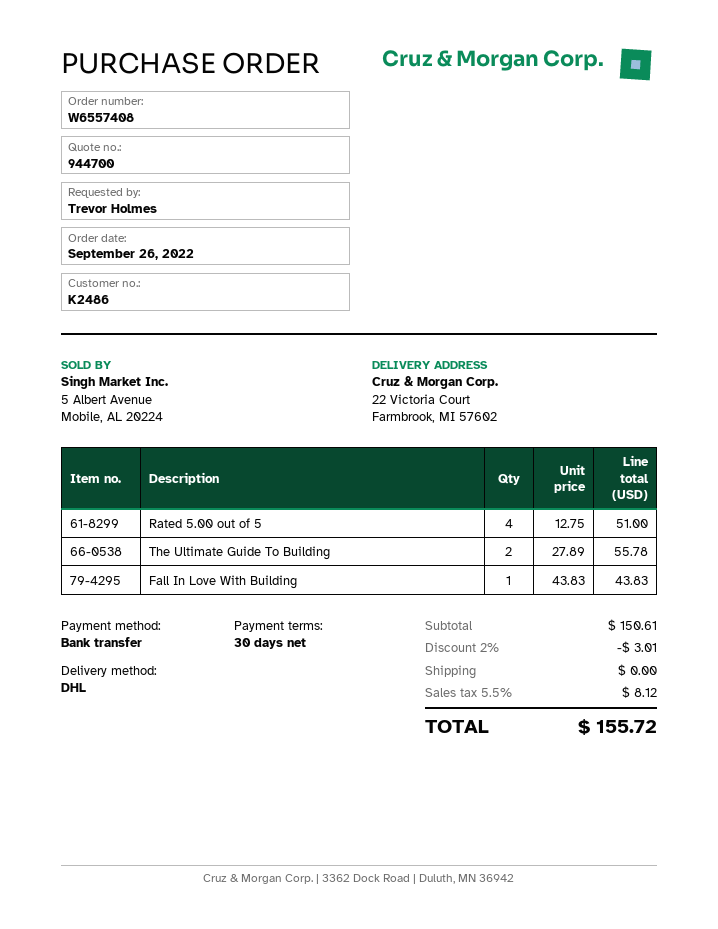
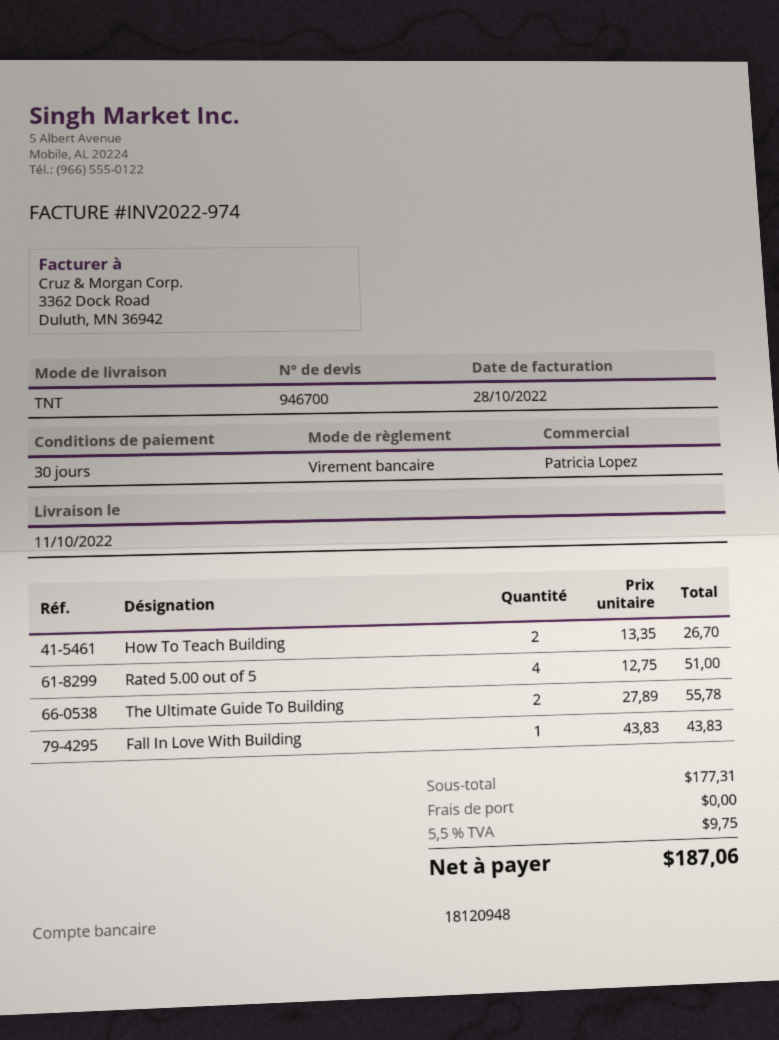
quote number: 944700 -> 946700
shipping method: DHL -> TNT
How To Teach Building: none -> 2 x 13.35 = 26.70
subtotal: 150.61 -> 177.31
discount: 2% = 3.01 -> none
tax: 5.5% = 8.12 -> 5.5% = 9.75
total: 155.72 -> 187.06

